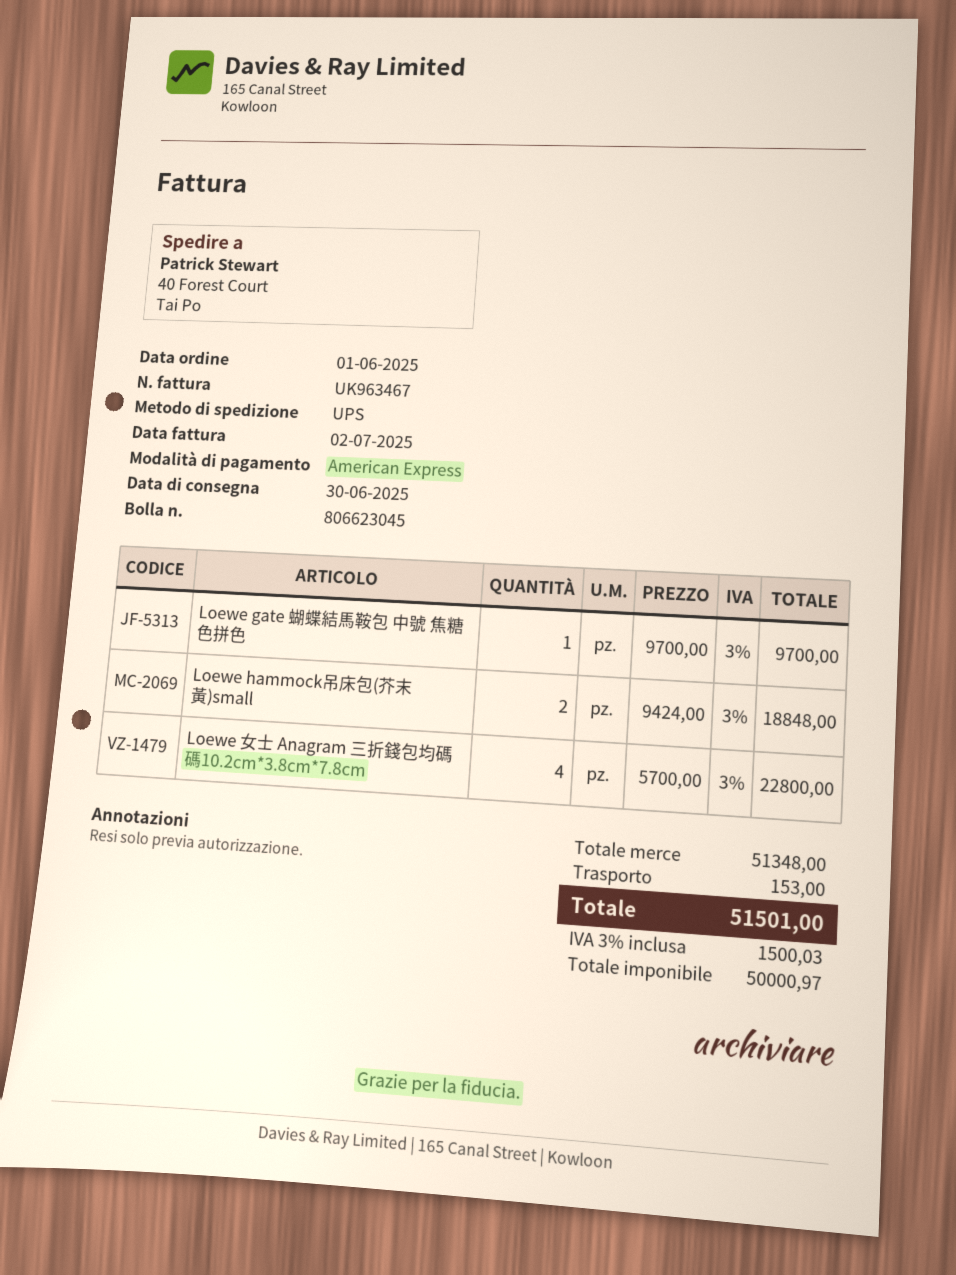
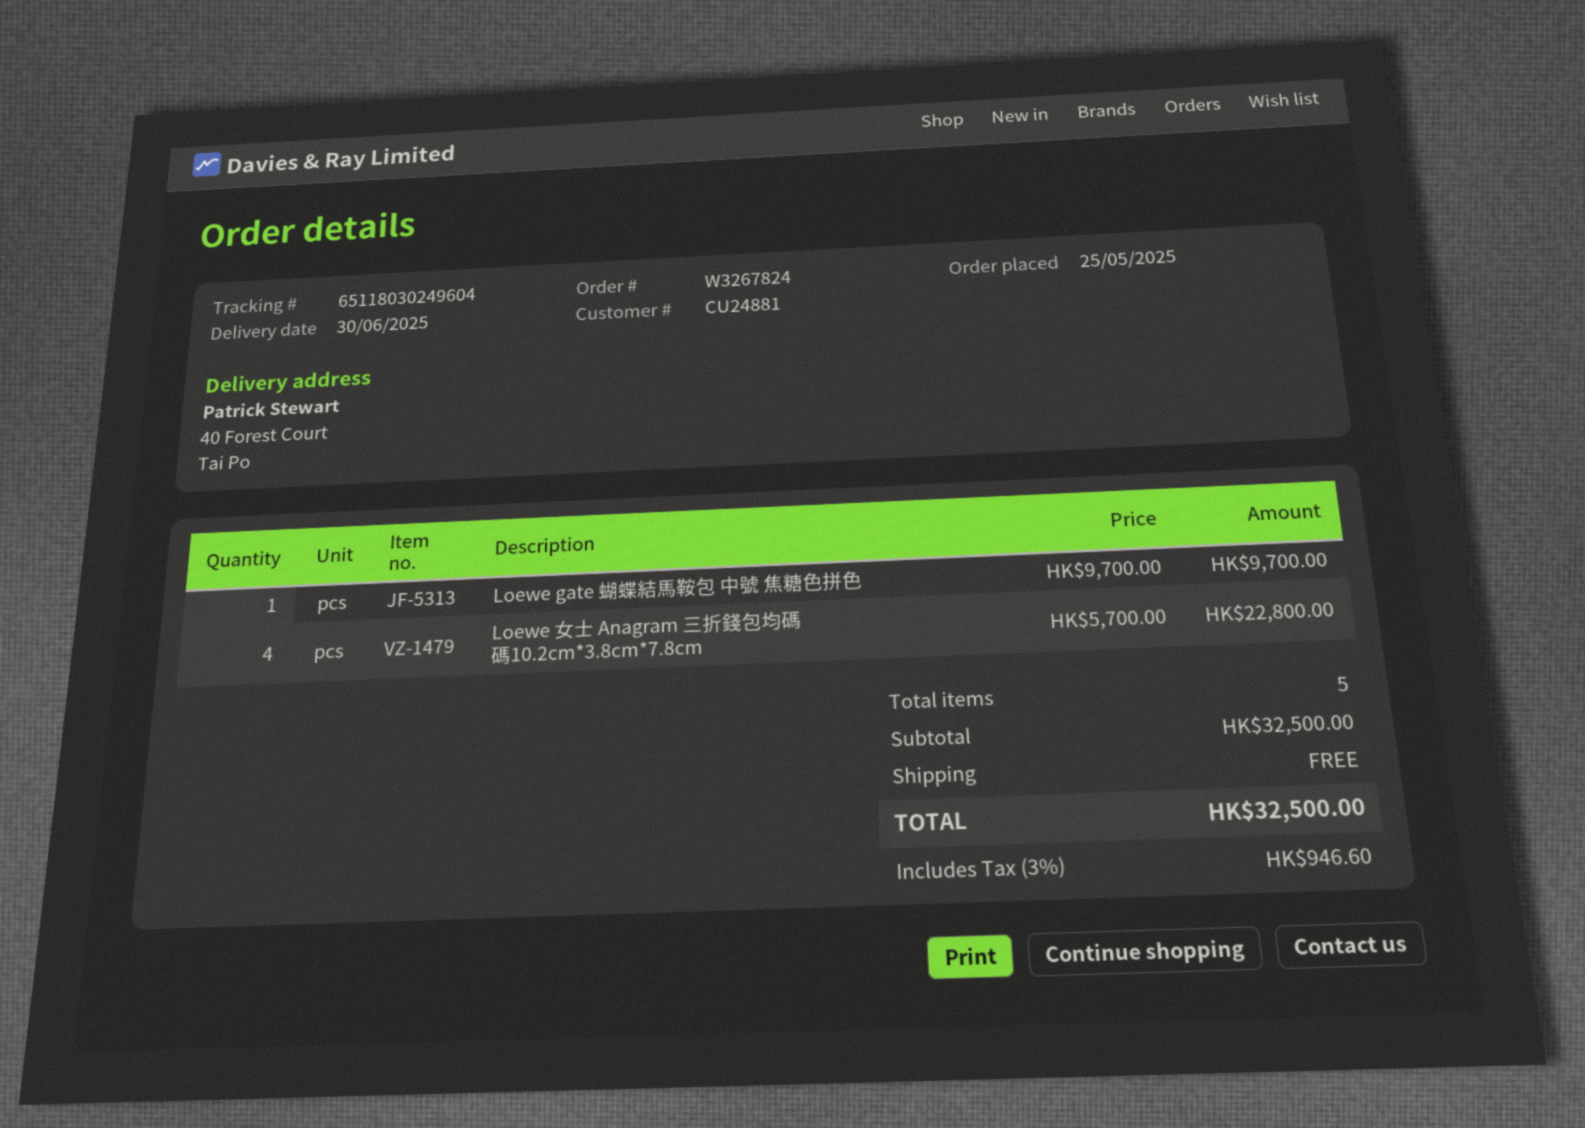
order date: 2025-06-01 -> 2025-05-25
Loewe hammock吊床包(芥末黃)small: 2 x 9424.00 = 18848.00 -> none
subtotal: 51348.00 -> 32500.00
shipping: 153.00 -> 0.00
tax: 3% = 1500.03 -> 3% = 946.60
total: 51501.00 -> 32500.00

